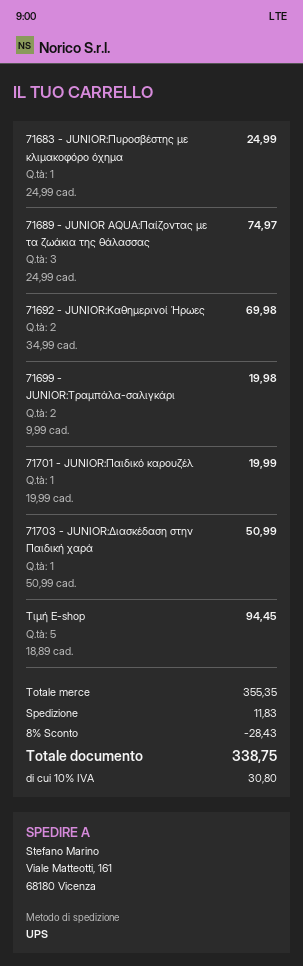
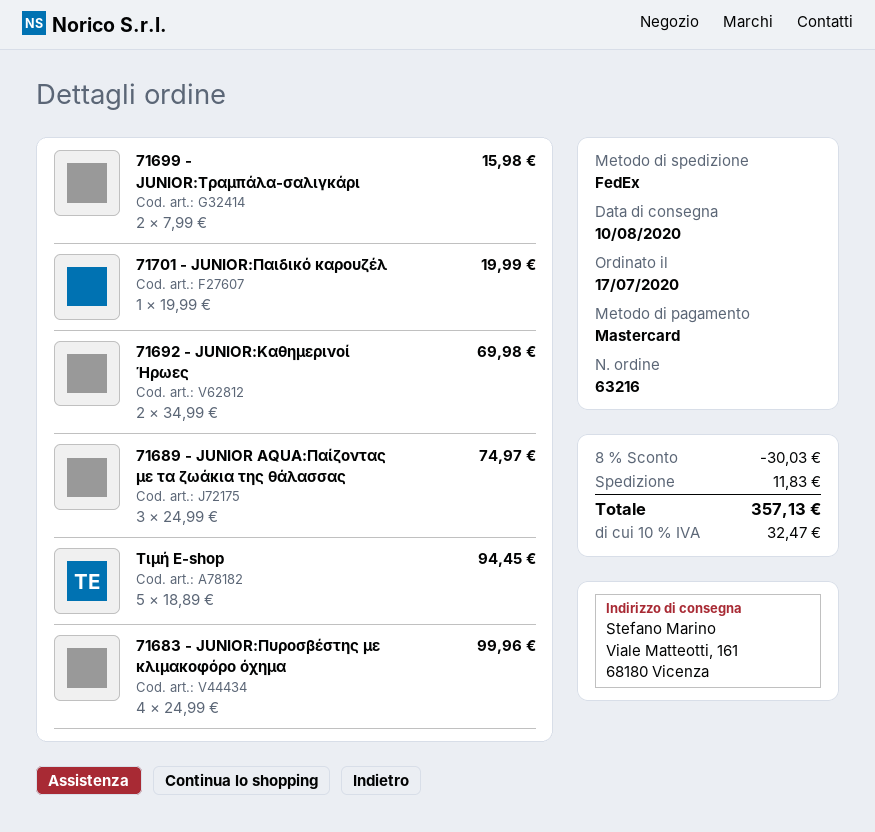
shipping method: UPS -> FedEx
71683 - JUNIOR:Πυροσβέστης με κλιμακοφόρο όχημα: 1 x 24.99 = 24.99 -> 4 x 24.99 = 99.96
71699 - JUNIOR:Τραμπάλα-σαλιγκάρι: 2 x 9.99 = 19.98 -> 2 x 7.99 = 15.98
71703 - JUNIOR:Διασκέδαση στην Παιδική χαρά: 1 x 50.99 = 50.99 -> none
discount: 8% = 28.43 -> 8% = 30.03
tax: 10% = 30.80 -> 10% = 32.47
total: 338.75 -> 357.13

